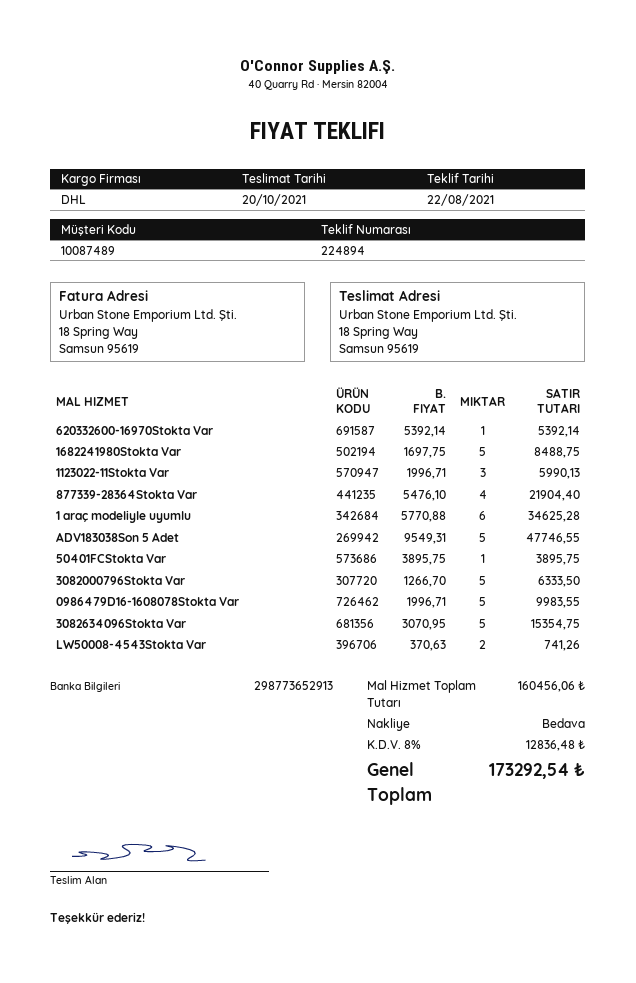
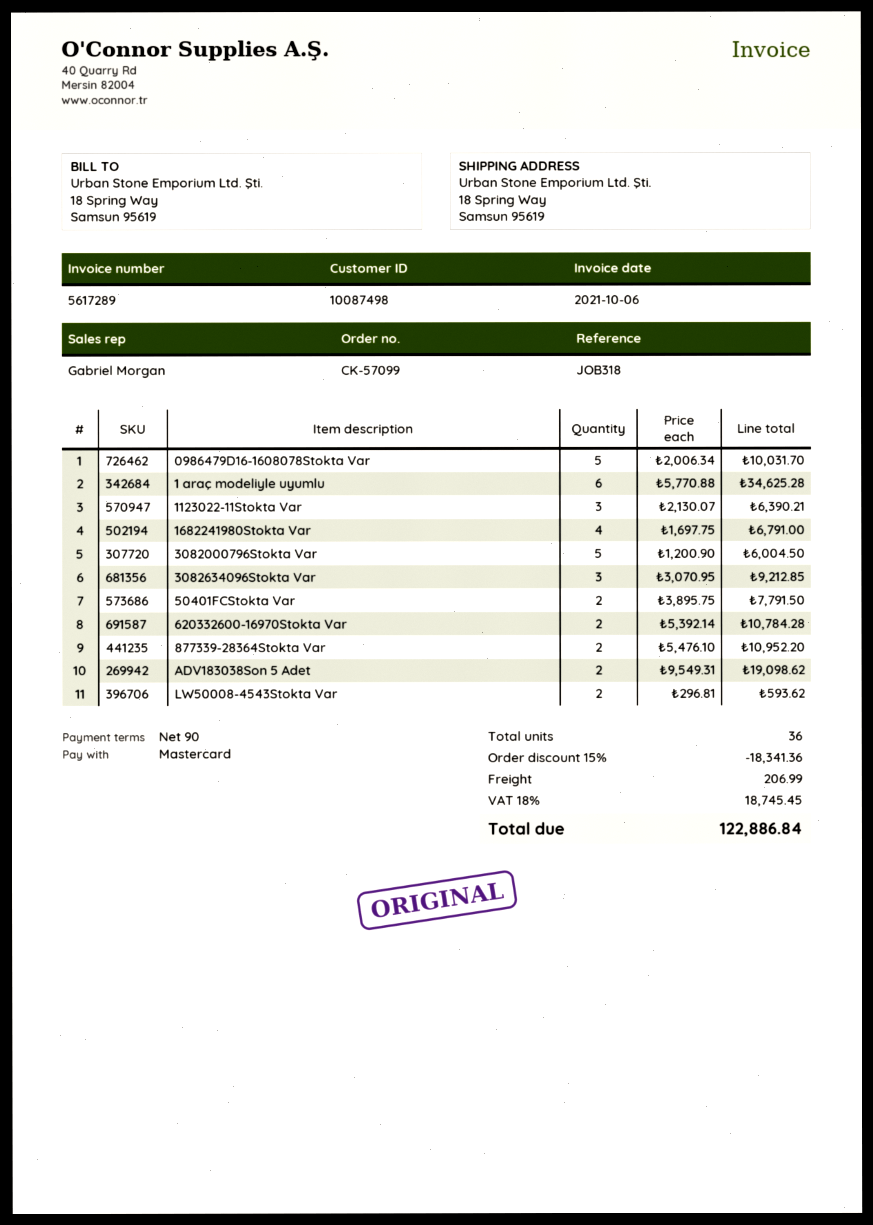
customer number: 10087489 -> 10087498
620332600-16970Stokta Var: 1 x 5392.14 = 5392.14 -> 2 x 5392.14 = 10784.28
1682241980Stokta Var: 5 x 1697.75 = 8488.75 -> 4 x 1697.75 = 6791.00
1123022-11Stokta Var: 3 x 1996.71 = 5990.13 -> 3 x 2130.07 = 6390.21
877339-28364Stokta Var: 4 x 5476.10 = 21904.40 -> 2 x 5476.10 = 10952.20
ADV183038Son 5 Adet: 5 x 9549.31 = 47746.55 -> 2 x 9549.31 = 19098.62
50401FCStokta Var: 1 x 3895.75 = 3895.75 -> 2 x 3895.75 = 7791.50
3082000796Stokta Var: 5 x 1266.70 = 6333.50 -> 5 x 1200.90 = 6004.50
0986479D16-1608078Stokta Var: 5 x 1996.71 = 9983.55 -> 5 x 2006.34 = 10031.70
3082634096Stokta Var: 5 x 3070.95 = 15354.75 -> 3 x 3070.95 = 9212.85
LW50008-4543Stokta Var: 2 x 370.63 = 741.26 -> 2 x 296.81 = 593.62
discount: none -> 15% = 18341.36
shipping: 0.00 -> 206.99
tax: 8% = 12836.48 -> 18% = 18745.45
total: 173292.54 -> 122886.84

